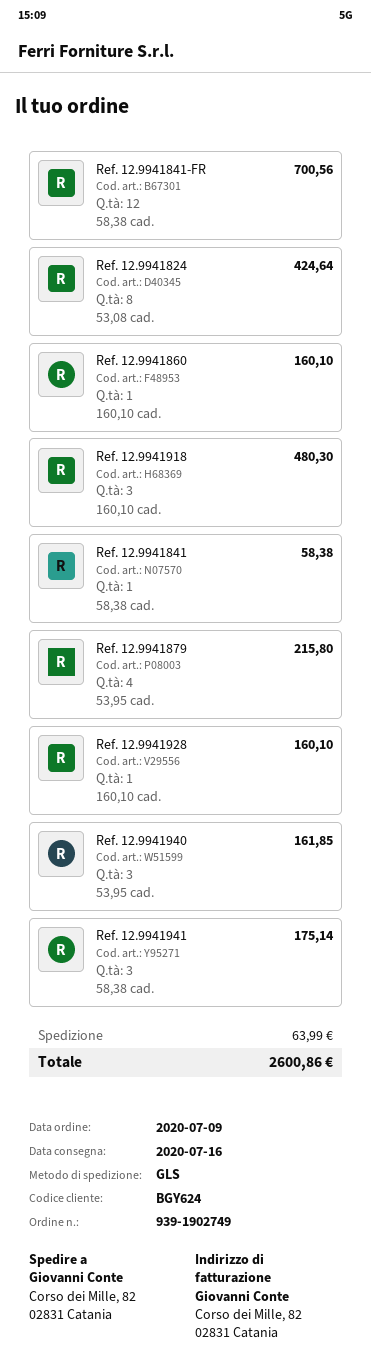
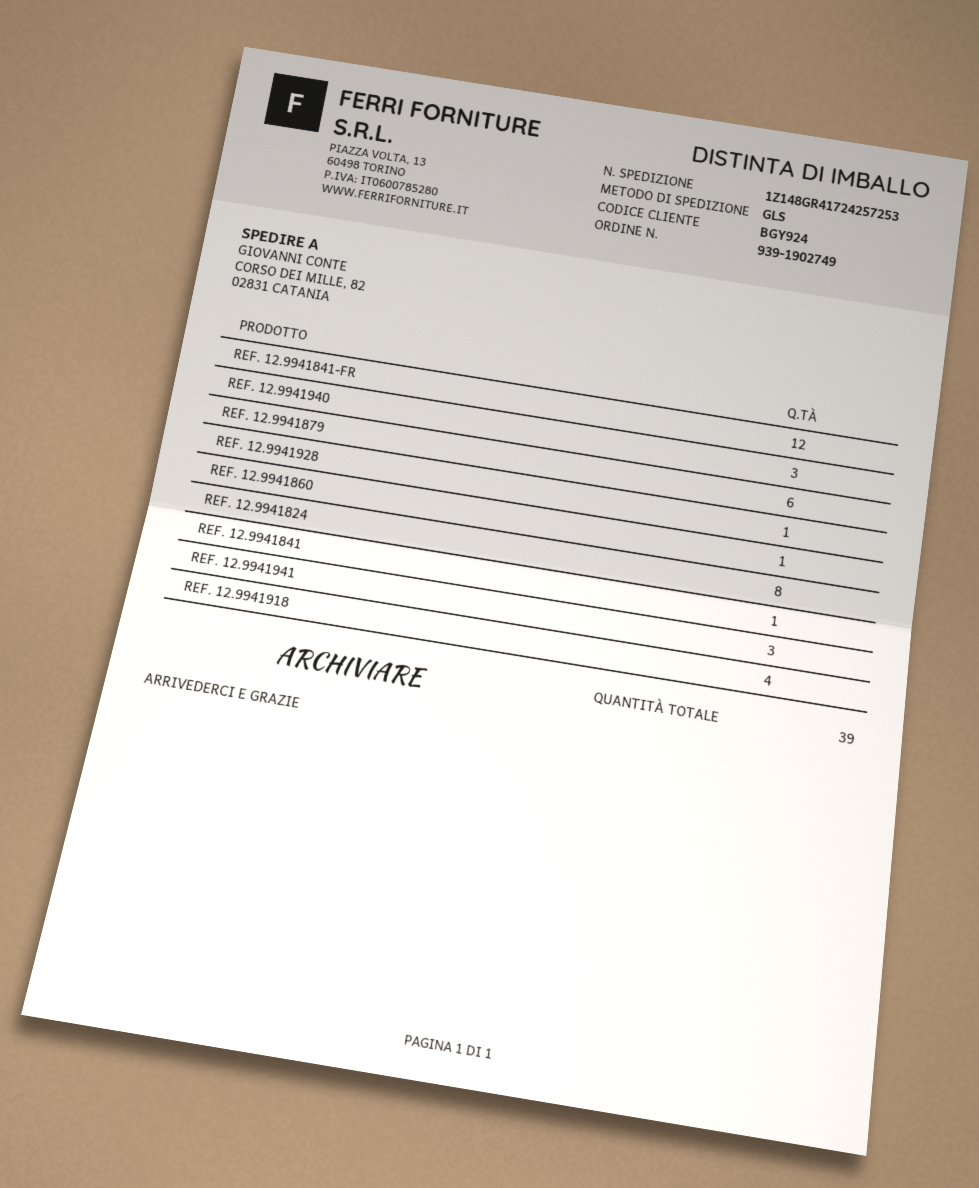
customer number: BGY624 -> BGY924
Ref. 12.9941918: 3 -> 4
Ref. 12.9941879: 4 -> 6

